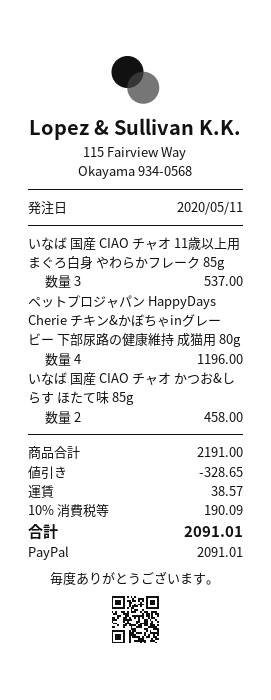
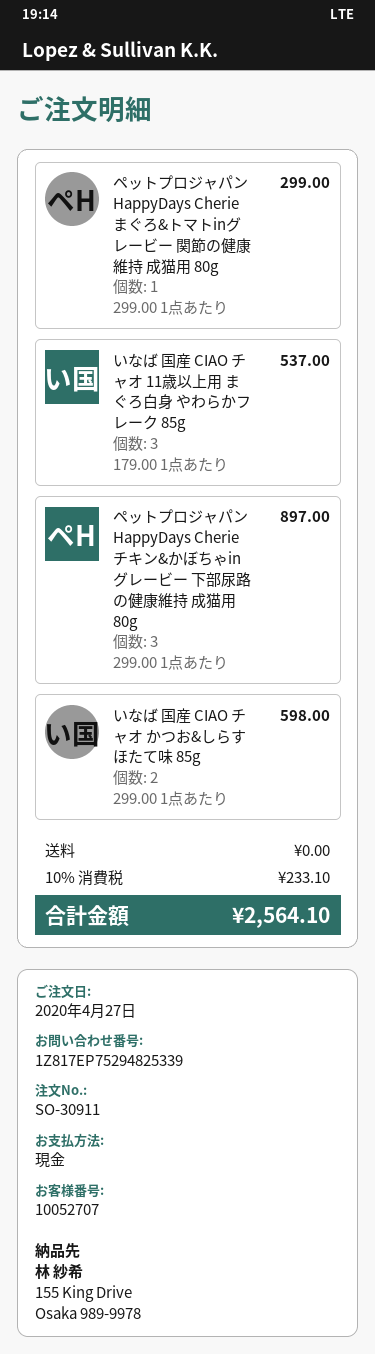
order date: 2020-05-11 -> 2020-04-27
payment method: PayPal -> cash
ペットプロジャパン HappyDays Cherie チキン&かぼちゃinグレービー 下部尿路の健康維持 成猫用 80g: 4 for 1196.00 -> 3 for 897.00
いなば 国産 CIAO チャオ かつお&しらす ほたて味 85g: 2 for 458.00 -> 2 for 598.00
ペットプロジャパン HappyDays Cherie まぐろ&トマトinグレービー 関節の健康維持 成猫用 80g: none -> 1 for 299.00
discount: 328.65 -> none
shipping: 38.57 -> 0.00
tax: 10% = 190.09 -> 10% = 233.10
total: 2091.01 -> 2564.10

